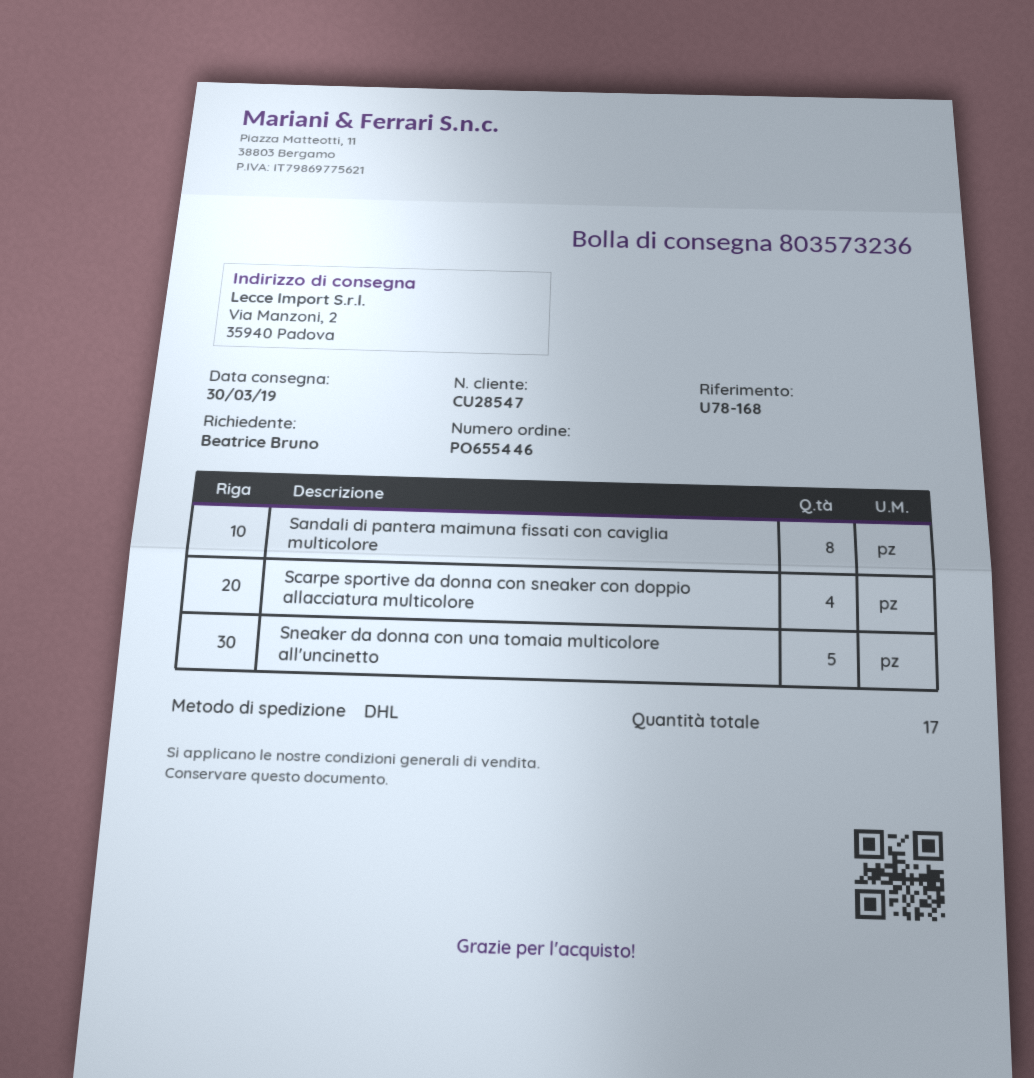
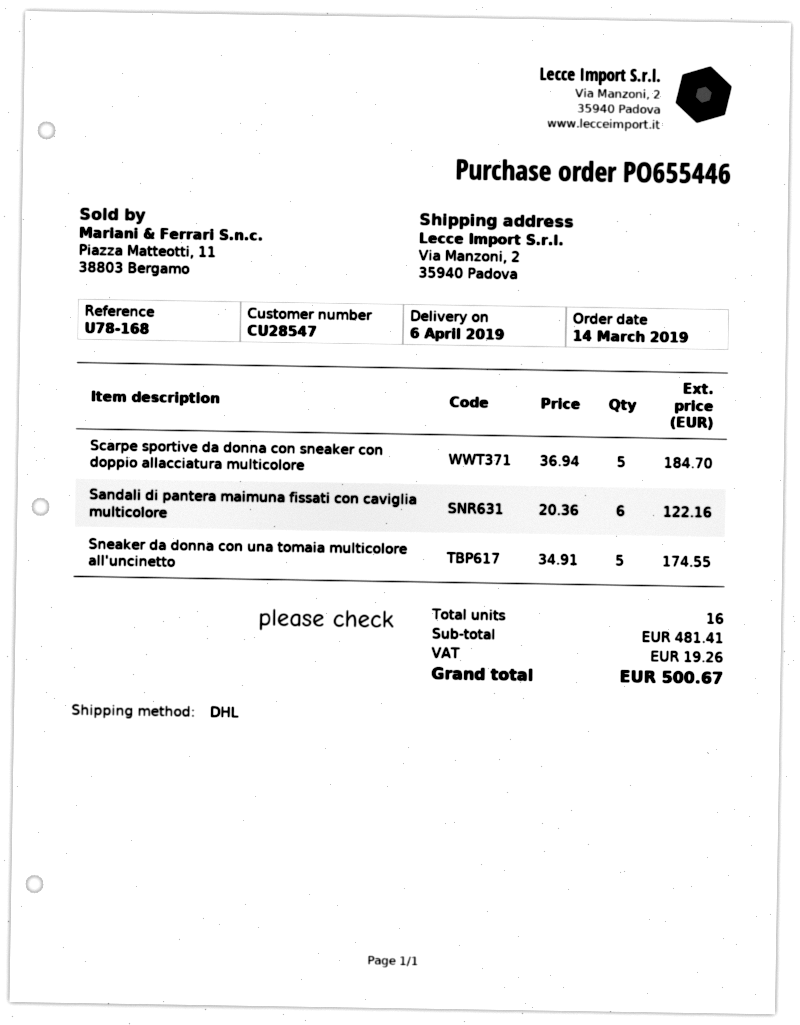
delivery date: 2019-03-30 -> 2019-04-06
Sandali di pantera maimuna fissati con caviglia multicolore: 8 -> 6
Scarpe sportive da donna con sneaker con doppio allacciatura multicolore: 4 -> 5
total quantity: 17 -> 16

